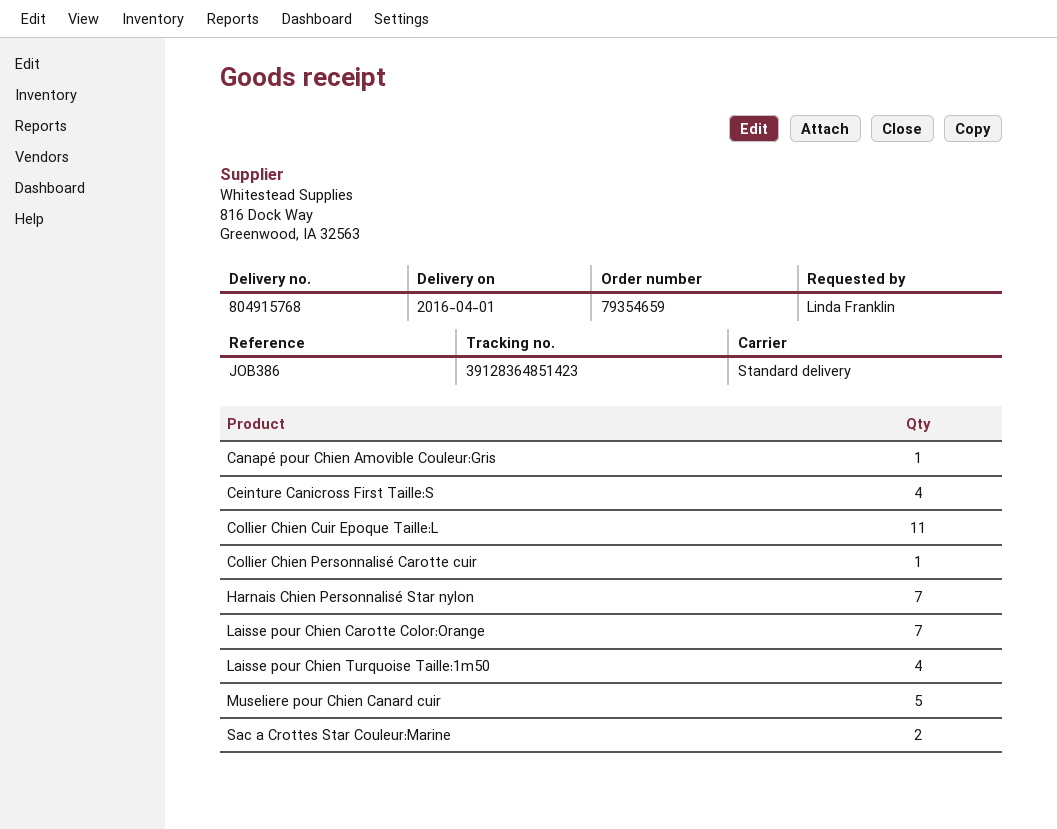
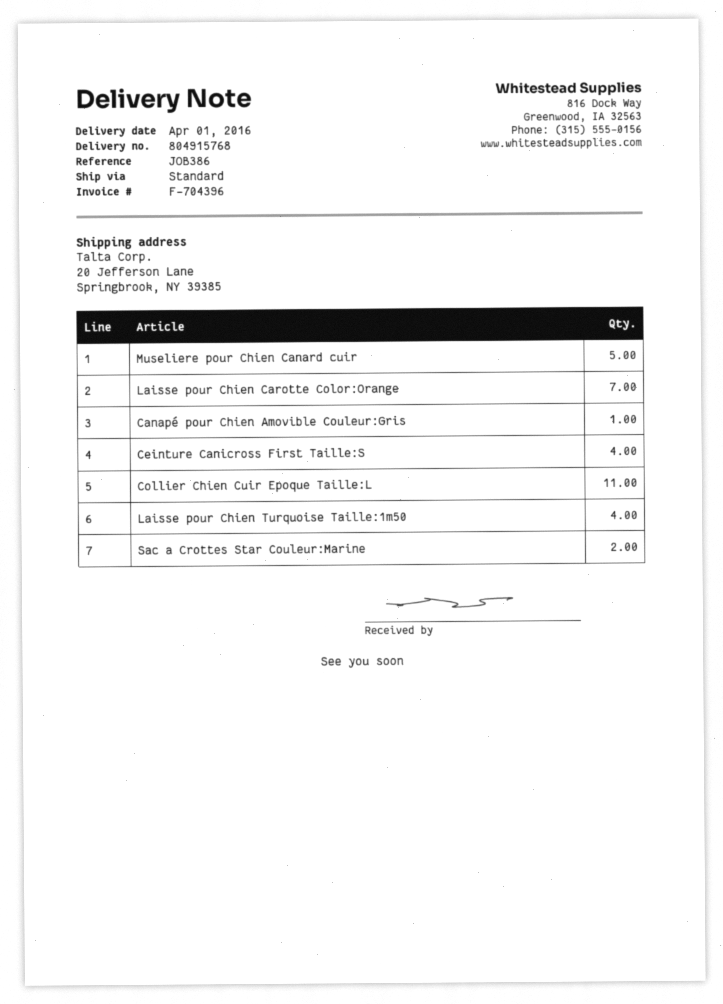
Collier Chien Personnalisé Carotte cuir: 1 -> none
Harnais Chien Personnalisé Star nylon: 7 -> none

